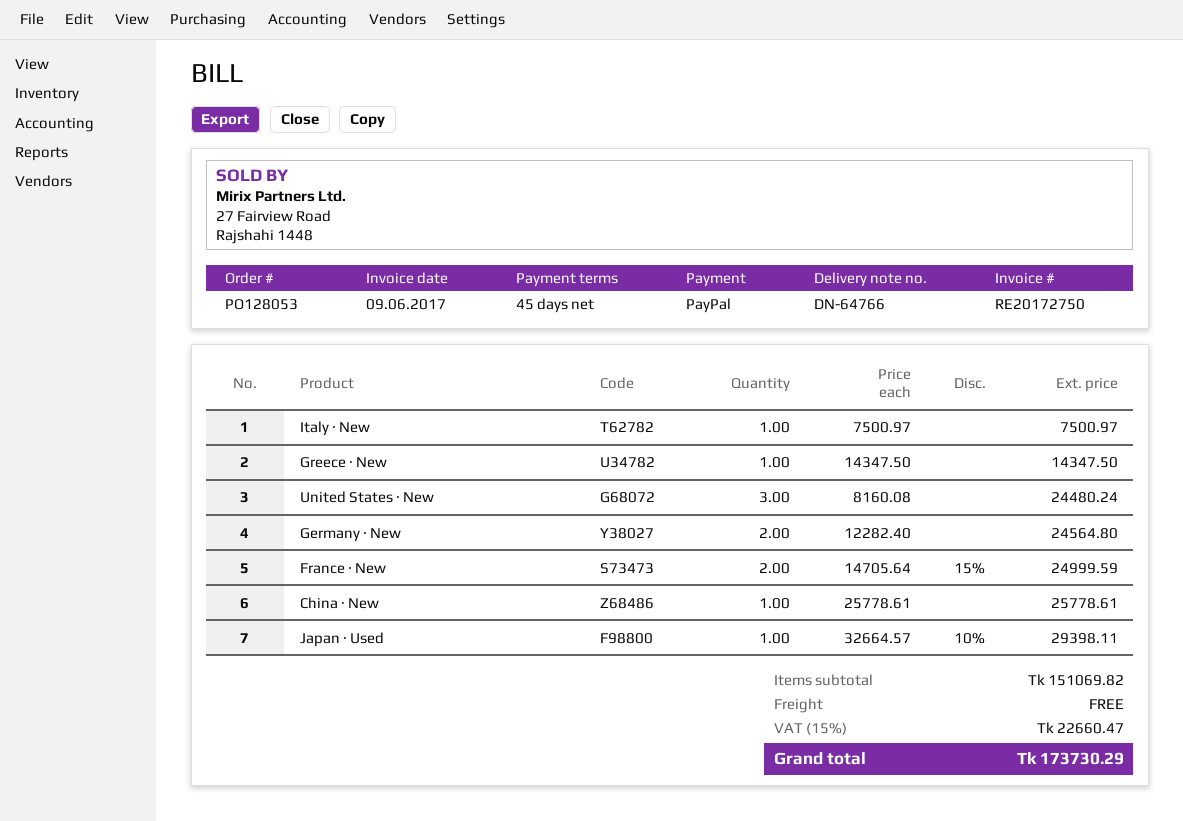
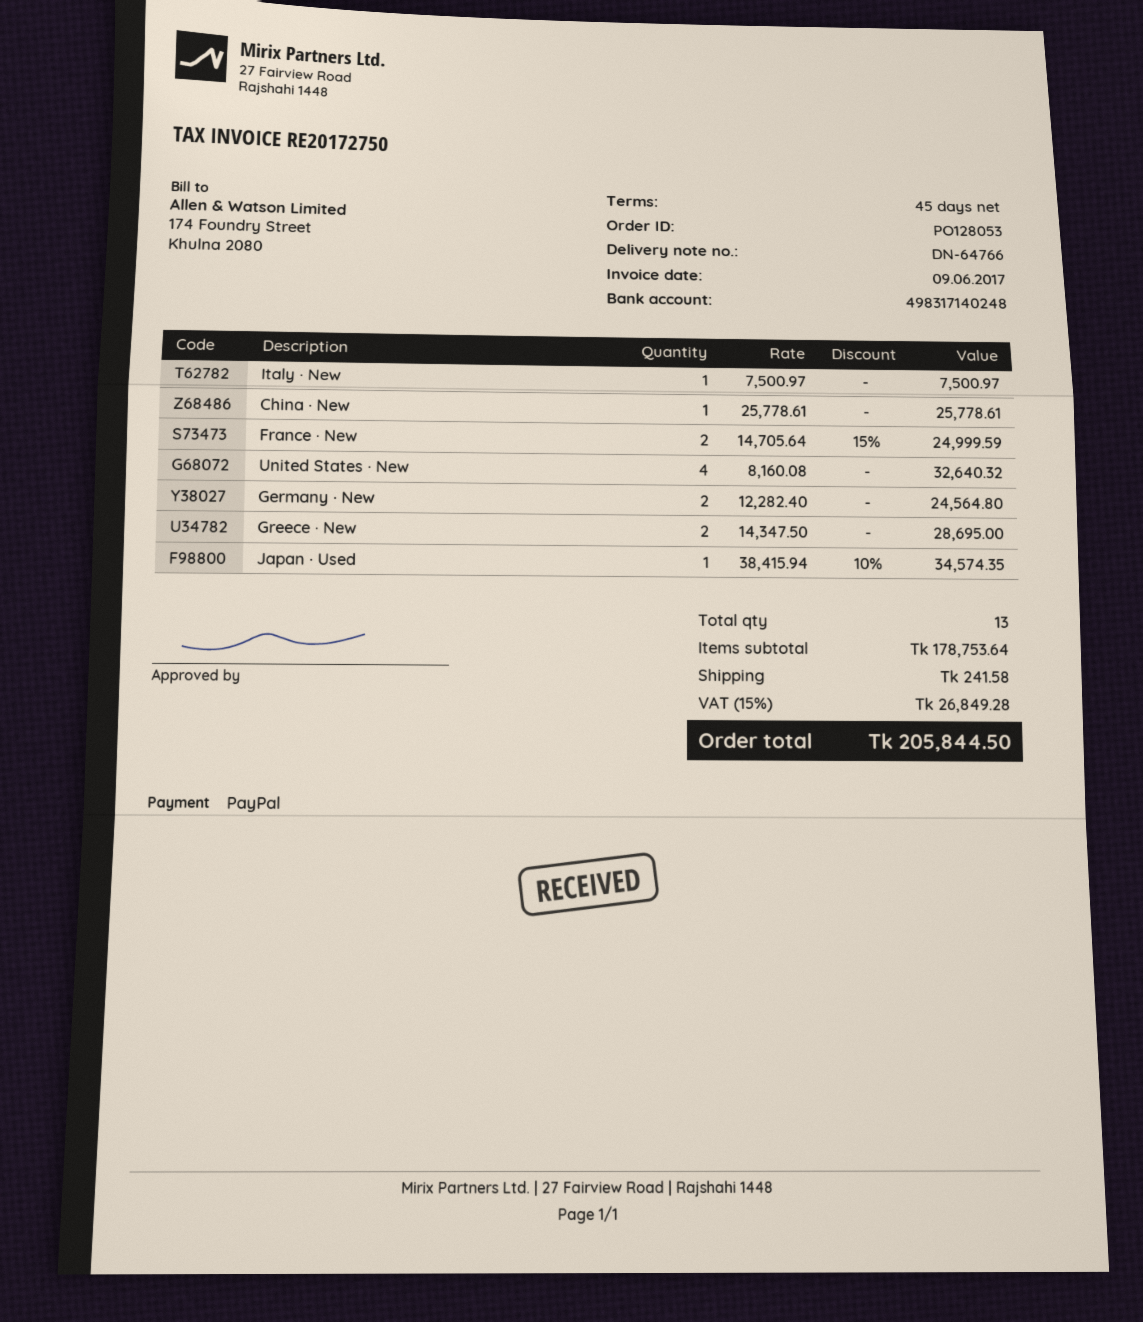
Greece · New: 1 x 14347.50 = 14347.50 -> 2 x 14347.50 = 28695.00
United States · New: 3 x 8160.08 = 24480.24 -> 4 x 8160.08 = 32640.32
Japan · Used: 1 x 32664.57 - 10% = 29398.11 -> 1 x 38415.94 - 10% = 34574.35
subtotal: 151069.82 -> 178753.64
shipping: 0.00 -> 241.58
tax: 15% = 22660.47 -> 15% = 26849.28
total: 173730.29 -> 205844.50

